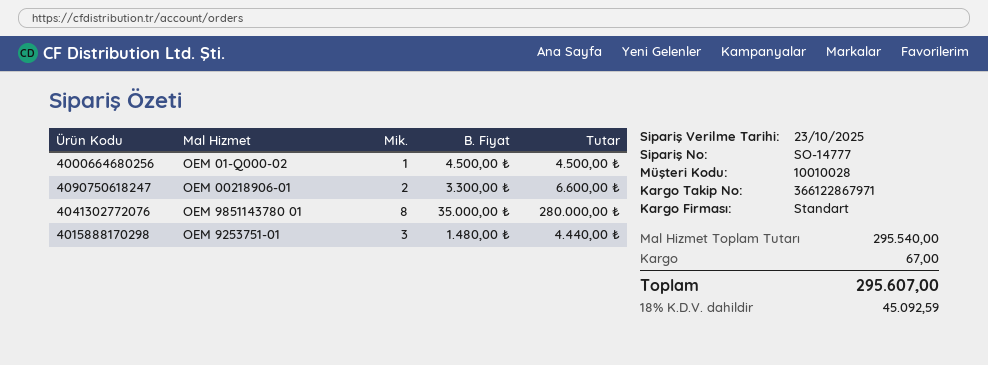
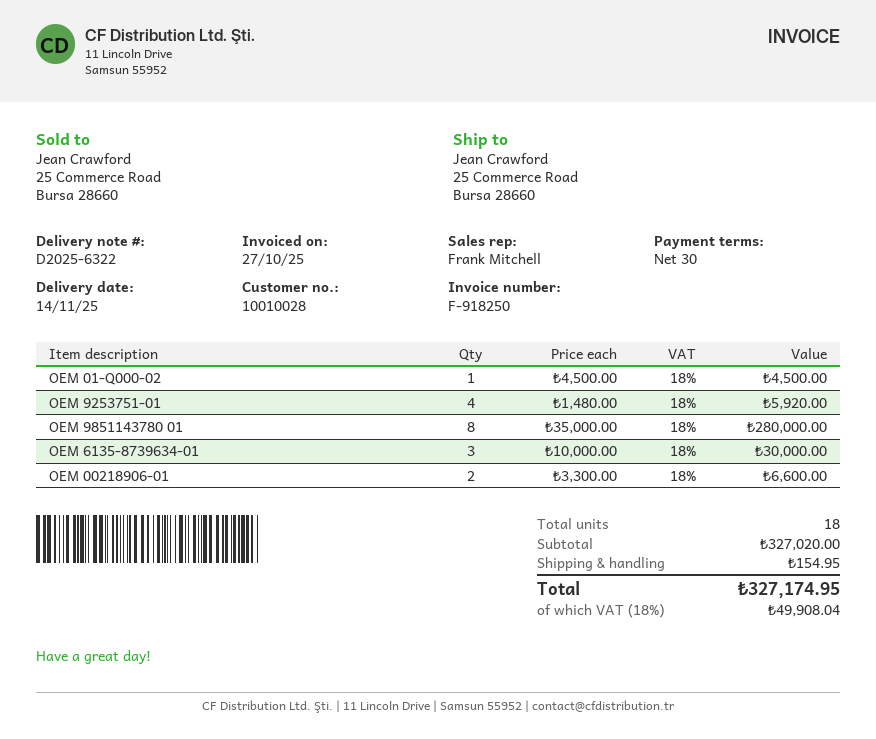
OEM 9253751-01: 3 x 1480.00 = 4440.00 -> 4 x 1480.00 = 5920.00
OEM 6135-8739634-01: none -> 3 x 10000.00 = 30000.00
subtotal: 295540.00 -> 327020.00
shipping: 67.00 -> 154.95
tax: 18% = 45092.59 -> 18% = 49908.04
total: 295607.00 -> 327174.95

